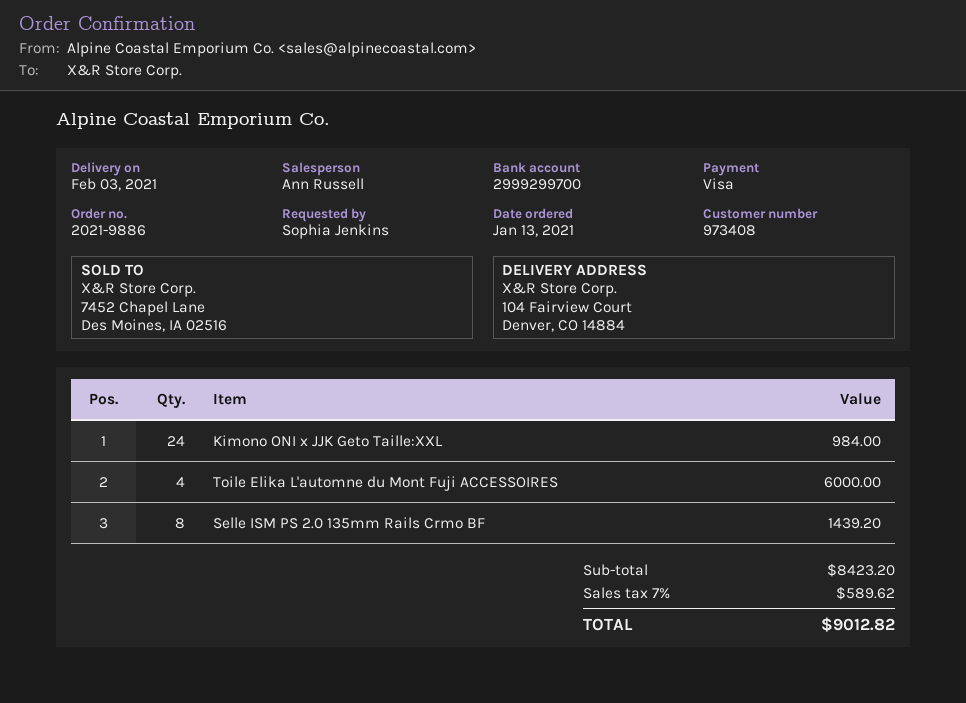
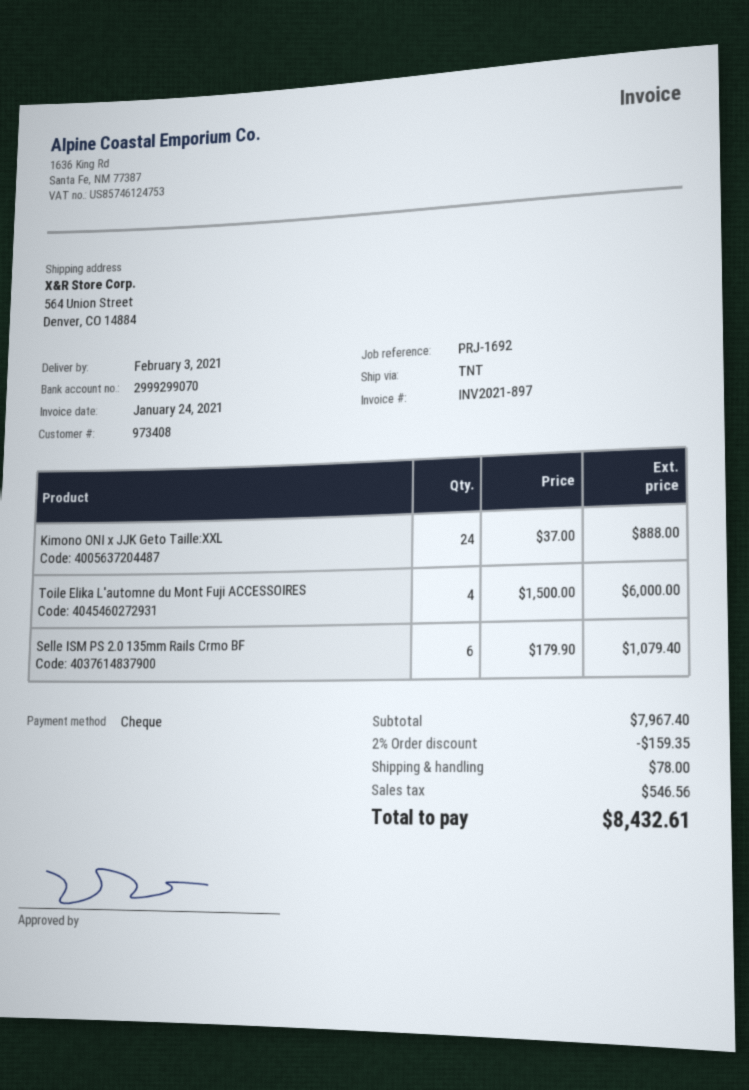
payment method: Visa -> cheque
bank account: 2999299700 -> 2999299070
ship to: 104 Fairview Court, Denver, CO 14884 -> 564 Union Street, Denver, CO 14884
Kimono ONI x JJK Geto Taille:XXL: 24 for 984.00 -> 24 for 888.00
Selle ISM PS 2.0 135mm Rails Crmo BF: 8 for 1439.20 -> 6 for 1079.40
subtotal: 8423.20 -> 7967.40
discount: none -> 2% = 159.35
shipping: none -> 78.00
tax: 589.62 -> 546.56
total: 9012.82 -> 8432.61

